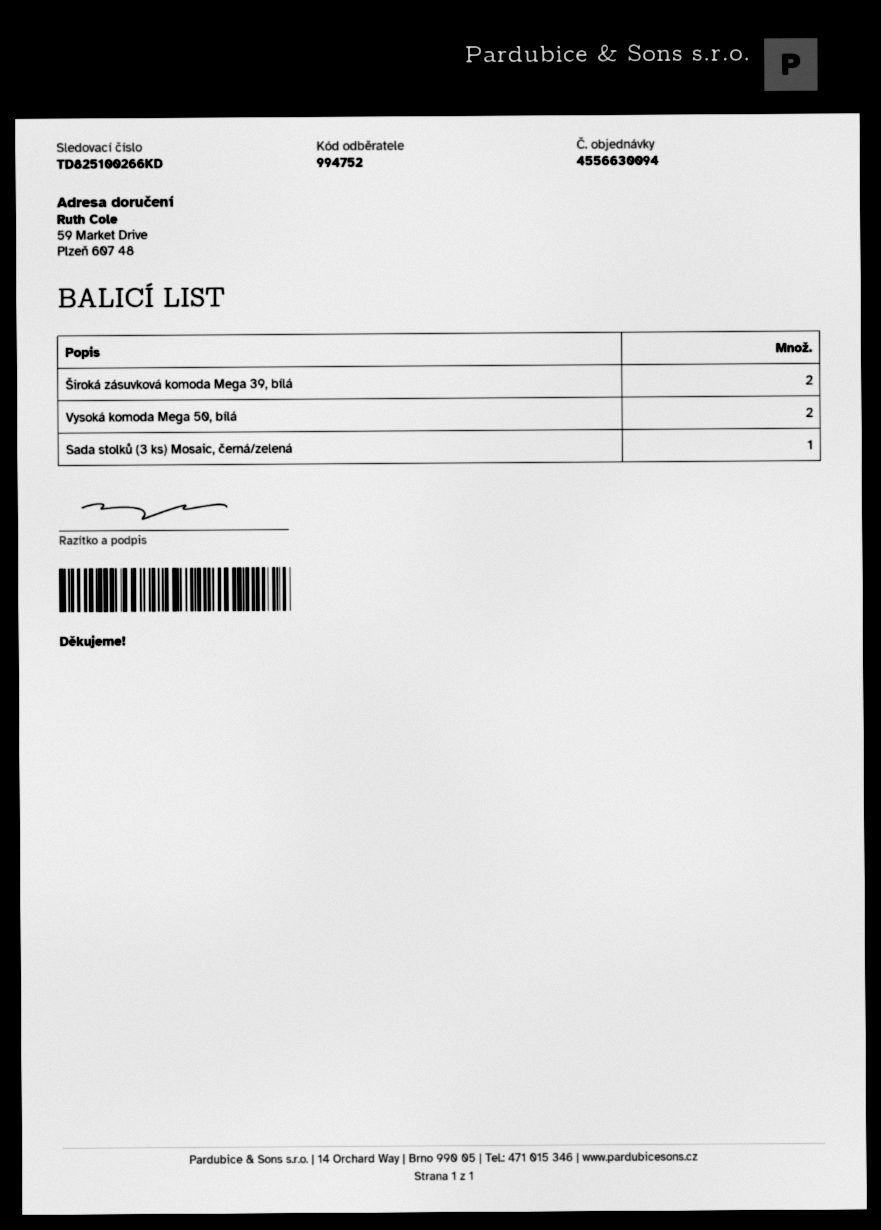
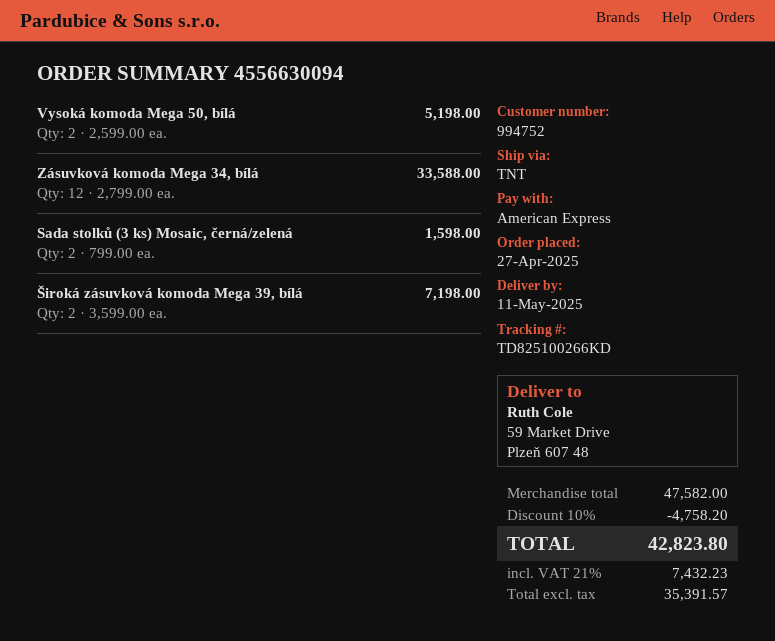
Sada stolků (3 ks) Mosaic, černá/zelená: 1 -> 2
Zásuvková komoda Mega 34, bílá: none -> 12

